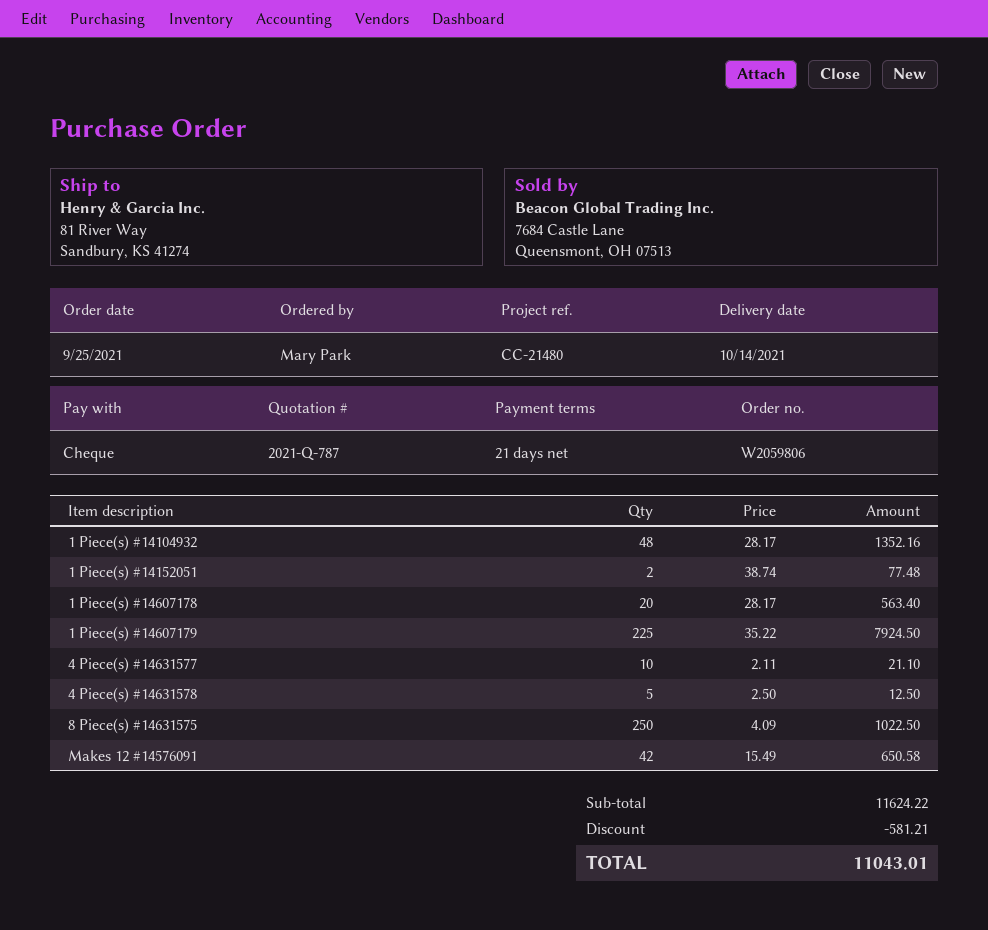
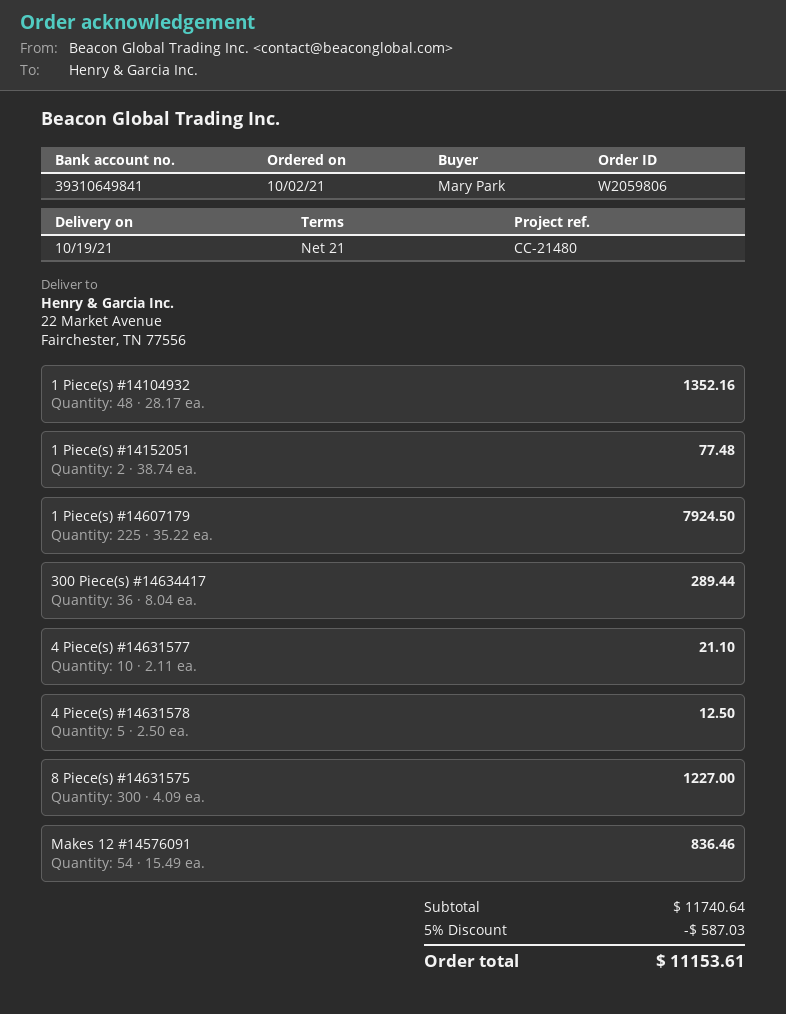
order date: 2021-09-25 -> 2021-10-02
delivery date: 2021-10-14 -> 2021-10-19
ship to: 81 River Way, Sandbury, KS 41274 -> 22 Market Avenue, Fairchester, TN 77556
1 Piece(s) #14607178: 20 x 28.17 = 563.40 -> none
8 Piece(s) #14631575: 250 x 4.09 = 1022.50 -> 300 x 4.09 = 1227.00
Makes 12 #14576091: 42 x 15.49 = 650.58 -> 54 x 15.49 = 836.46
300 Piece(s) #14634417: none -> 36 x 8.04 = 289.44
subtotal: 11624.22 -> 11740.64
discount: 581.21 -> 587.03
total: 11043.01 -> 11153.61

